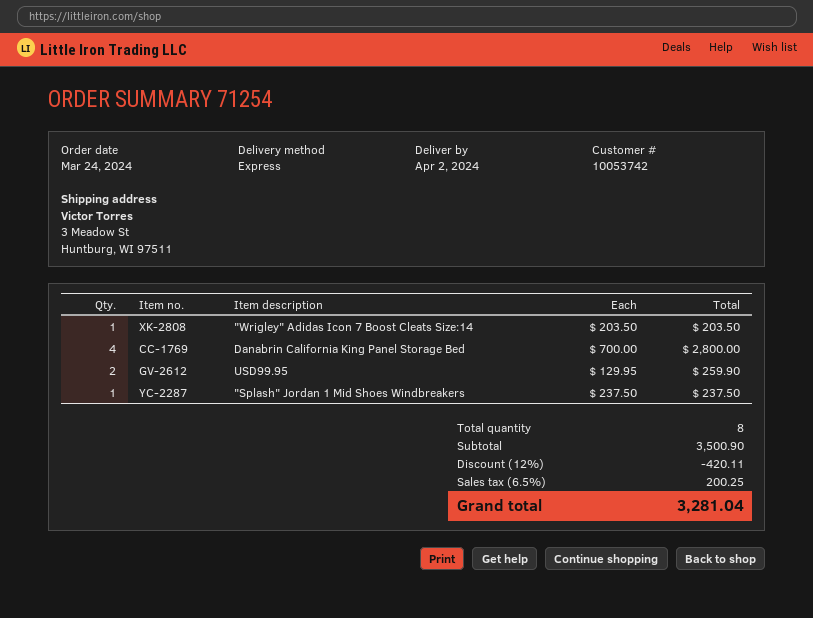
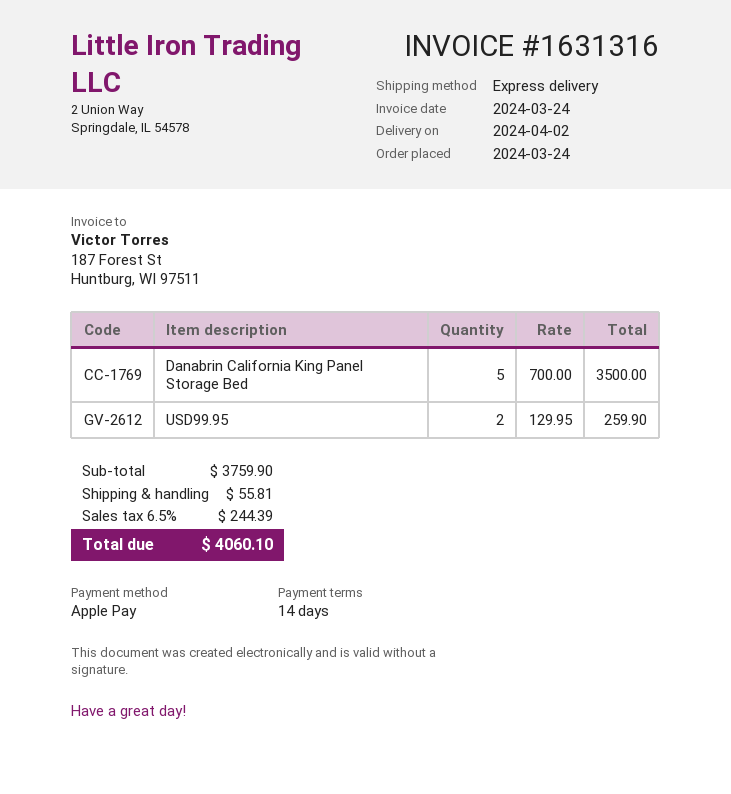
"Wrigley" Adidas Icon 7 Boost Cleats Size:14: 1 x 203.50 = 203.50 -> none
Danabrin California King Panel Storage Bed: 4 x 700.00 = 2800.00 -> 5 x 700.00 = 3500.00
"Splash" Jordan 1 Mid Shoes Windbreakers: 1 x 237.50 = 237.50 -> none
subtotal: 3500.90 -> 3759.90
discount: 12% = 420.11 -> none
shipping: none -> 55.81
tax: 6.5% = 200.25 -> 6.5% = 244.39
total: 3281.04 -> 4060.10

